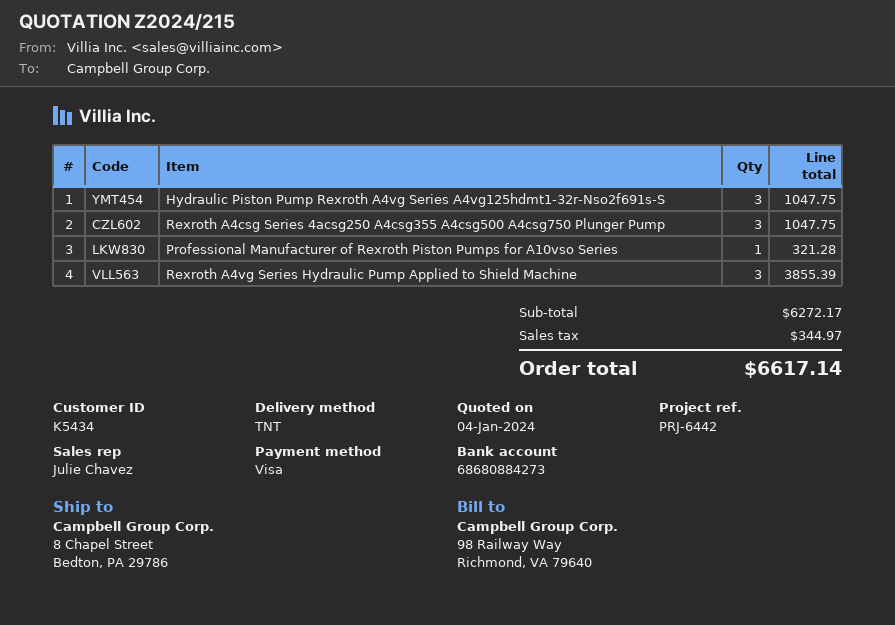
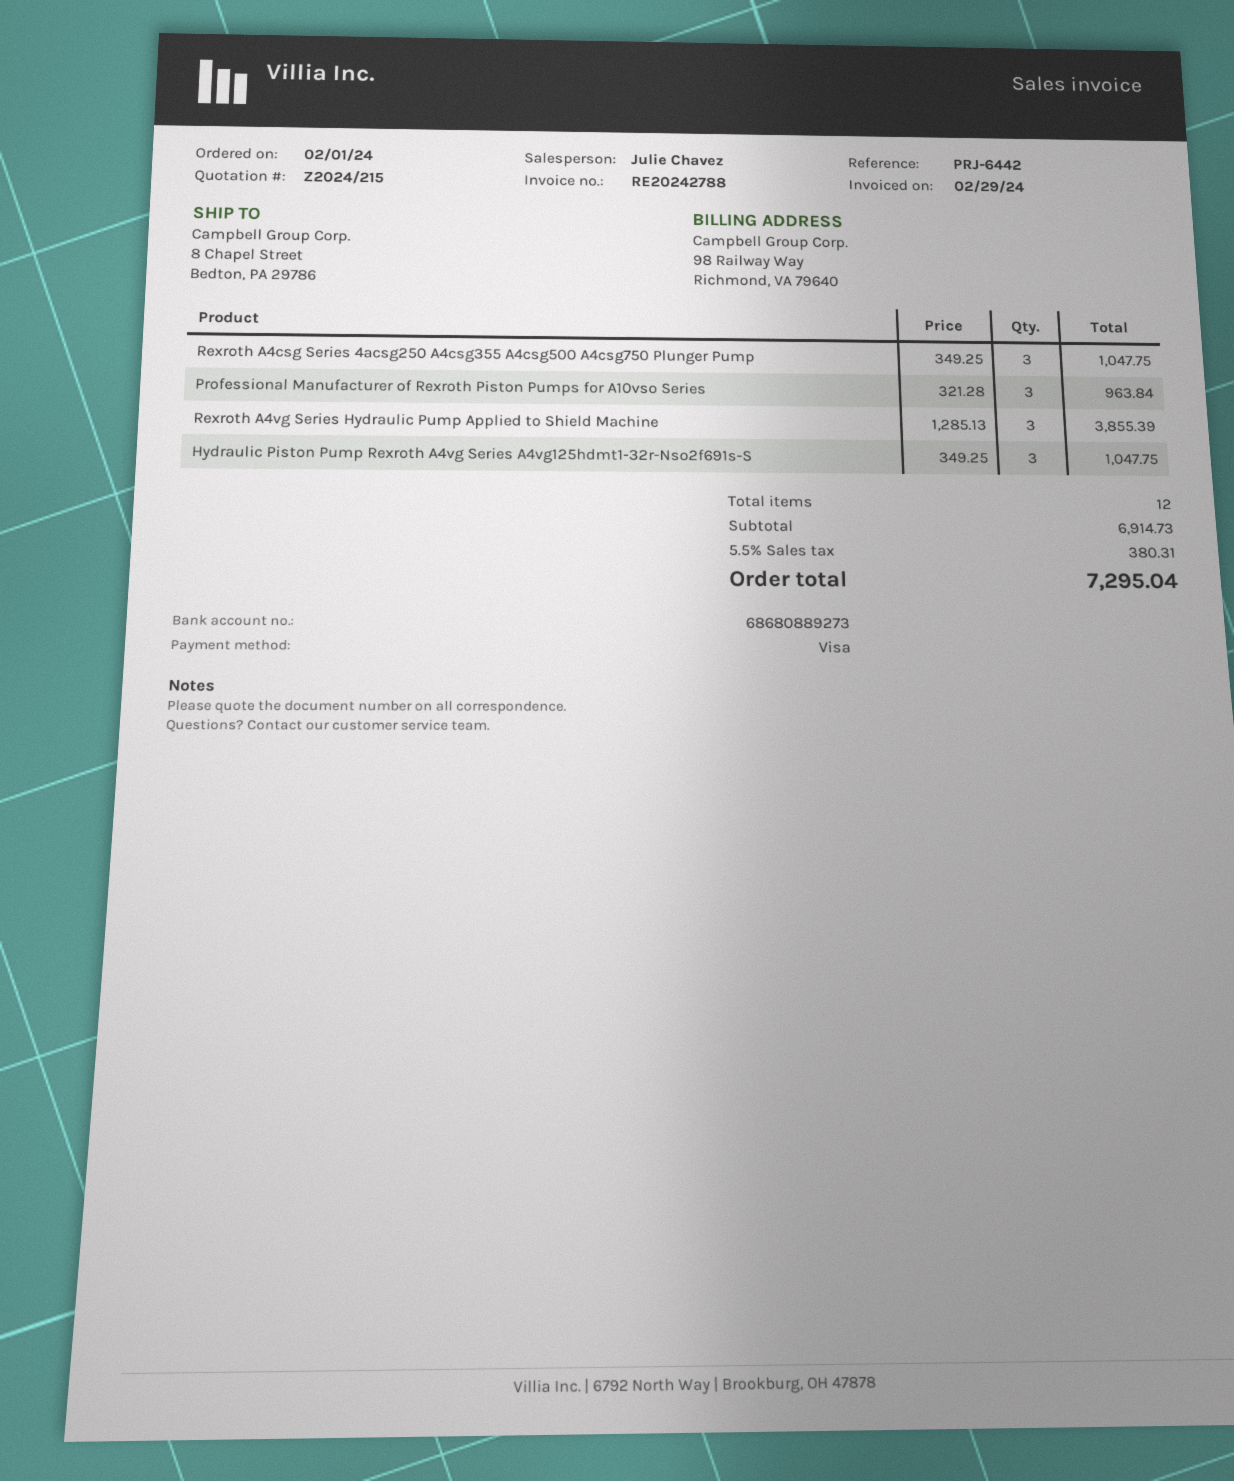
bank account: 68680884273 -> 68680889273
Professional Manufacturer of Rexroth Piston Pumps for A10vso Series: 1 for 321.28 -> 3 for 963.84
subtotal: 6272.17 -> 6914.73
tax: 344.97 -> 380.31
total: 6617.14 -> 7295.04

